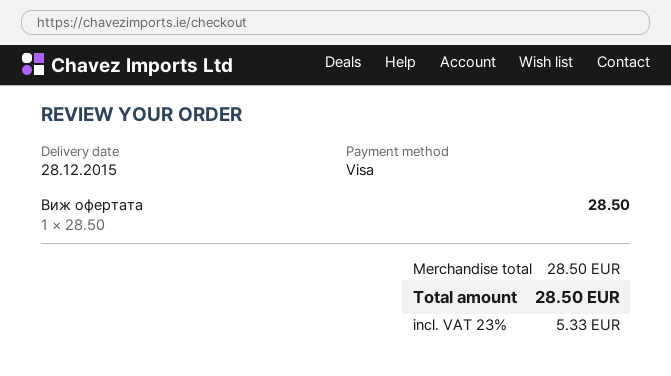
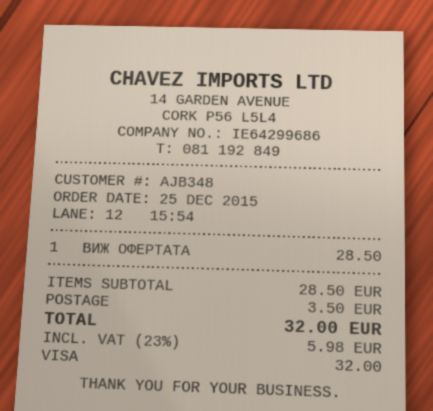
shipping: none -> 3.50
tax: 23% = 5.33 -> 23% = 5.98
total: 28.50 -> 32.00

